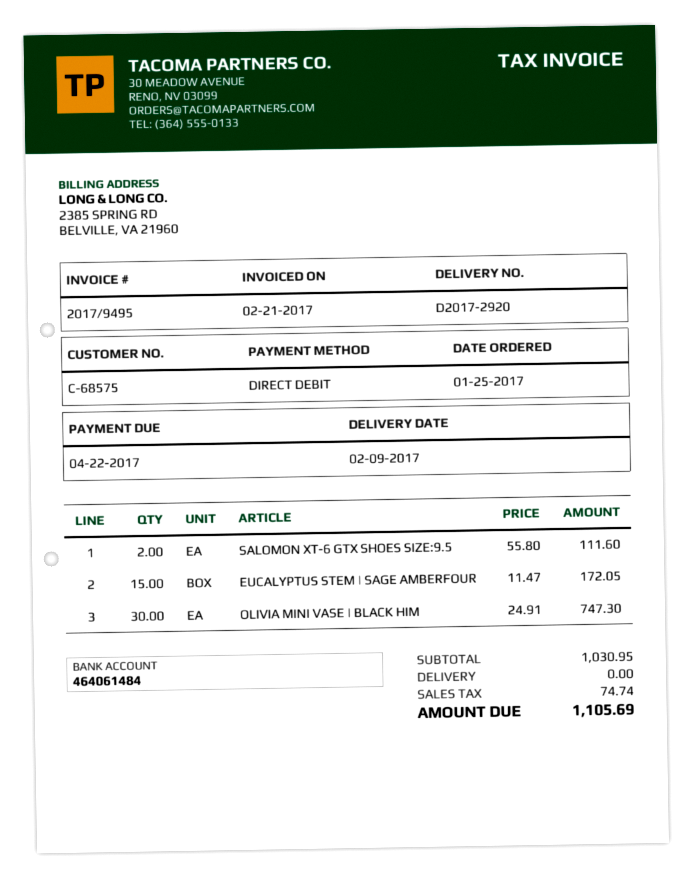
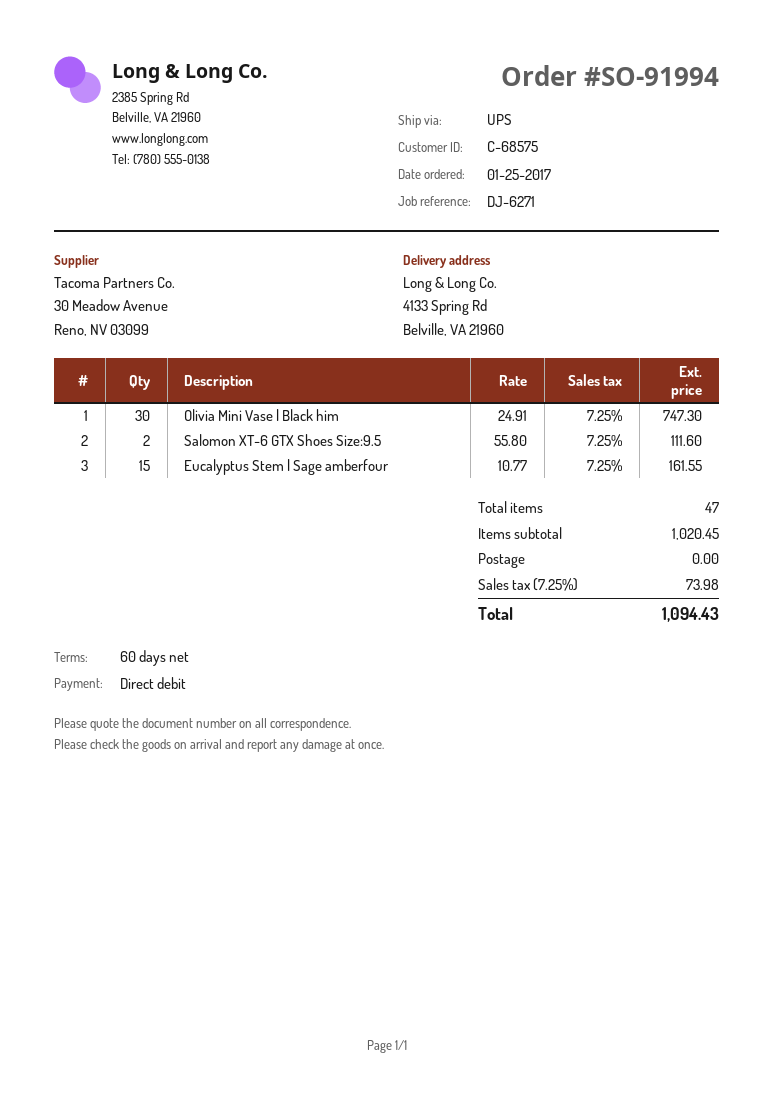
EUCALYPTUS STEM | SAGE AMBERFOUR: 15 x 11.47 = 172.05 -> 15 x 10.77 = 161.55
subtotal: 1030.95 -> 1020.45
tax: 74.74 -> 73.98
total: 1105.69 -> 1094.43

